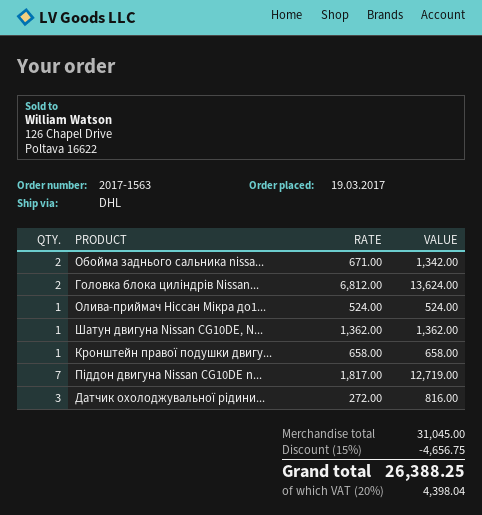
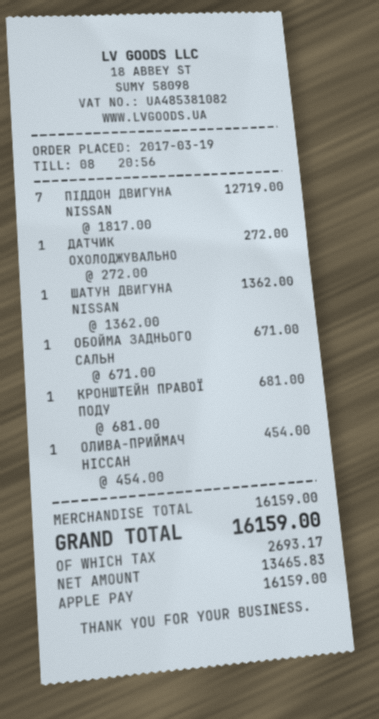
Обойма заднього сальника nissa...: 2 x 671.00 = 1342.00 -> 1 x 671.00 = 671.00
Головка блока циліндрів Nissan...: 2 x 6812.00 = 13624.00 -> none
Олива-приймач Ніссан Мікра до1...: 1 x 524.00 = 524.00 -> 1 x 454.00 = 454.00
Кронштейн правої подушки двигу...: 1 x 658.00 = 658.00 -> 1 x 681.00 = 681.00
Датчик охолоджувальної рідини...: 3 x 272.00 = 816.00 -> 1 x 272.00 = 272.00
subtotal: 31045.00 -> 16159.00
discount: 15% = 4656.75 -> none
tax: 4398.04 -> 2693.17
total: 26388.25 -> 16159.00

